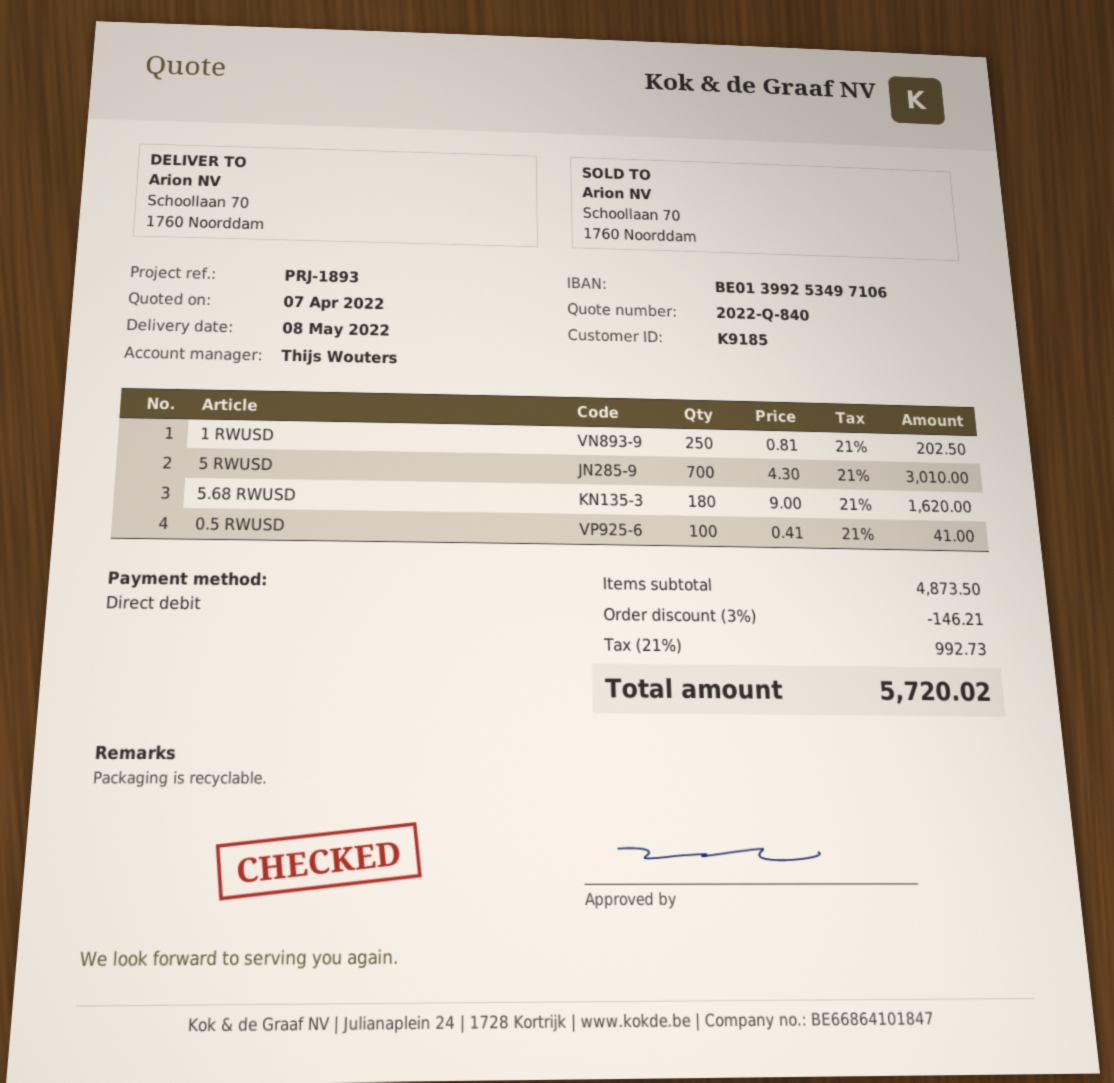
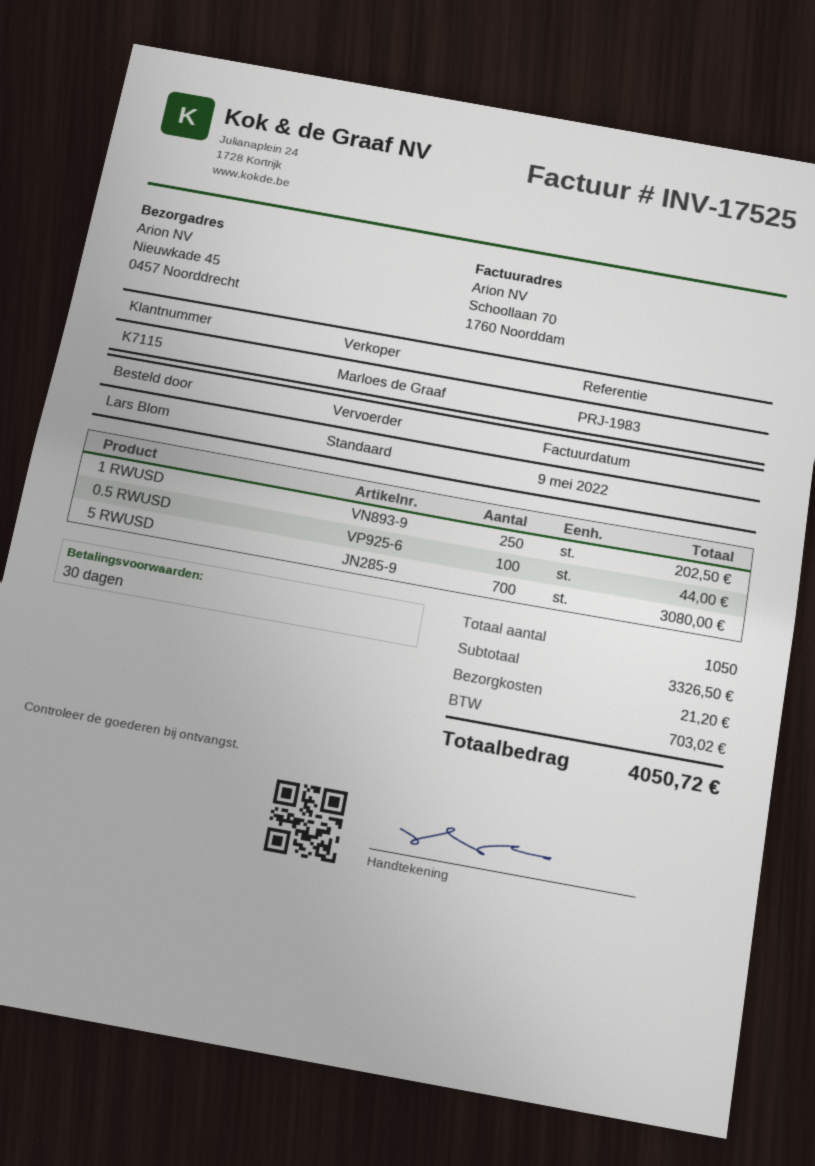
customer number: K9185 -> K7115
reference: PRJ-1893 -> PRJ-1983
sales rep: Thijs Wouters -> Marloes de Graaf
ship to: Schoollaan 70, 1760 Noorddam -> Nieuwkade 45, 0457 Noorddrecht
5 RWUSD: 700 for 3010.00 -> 700 for 3080.00
5.68 RWUSD: 180 for 1620.00 -> none
0.5 RWUSD: 100 for 41.00 -> 100 for 44.00
subtotal: 4873.50 -> 3326.50
discount: 3% = 146.21 -> none
shipping: none -> 21.20
tax: 992.73 -> 703.02
total: 5720.02 -> 4050.72

